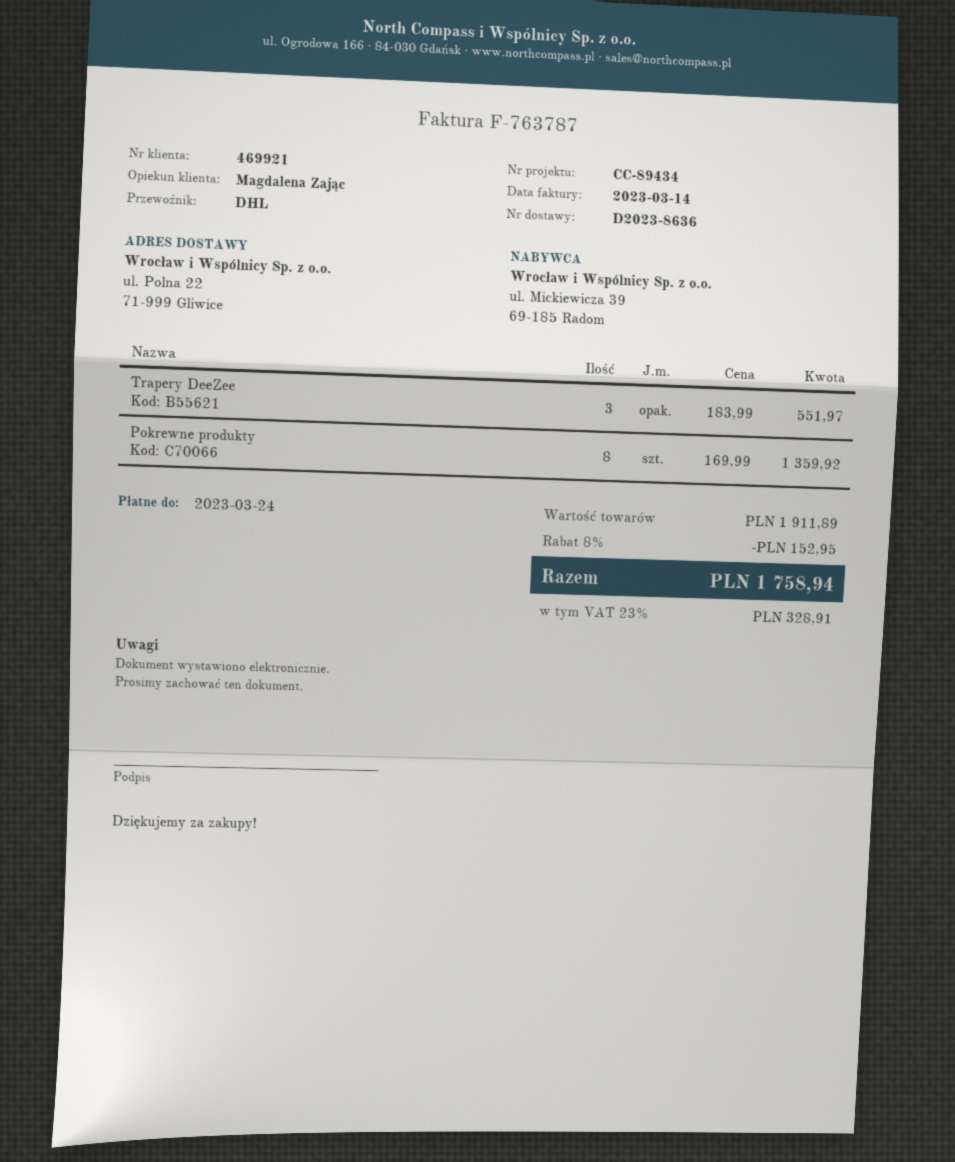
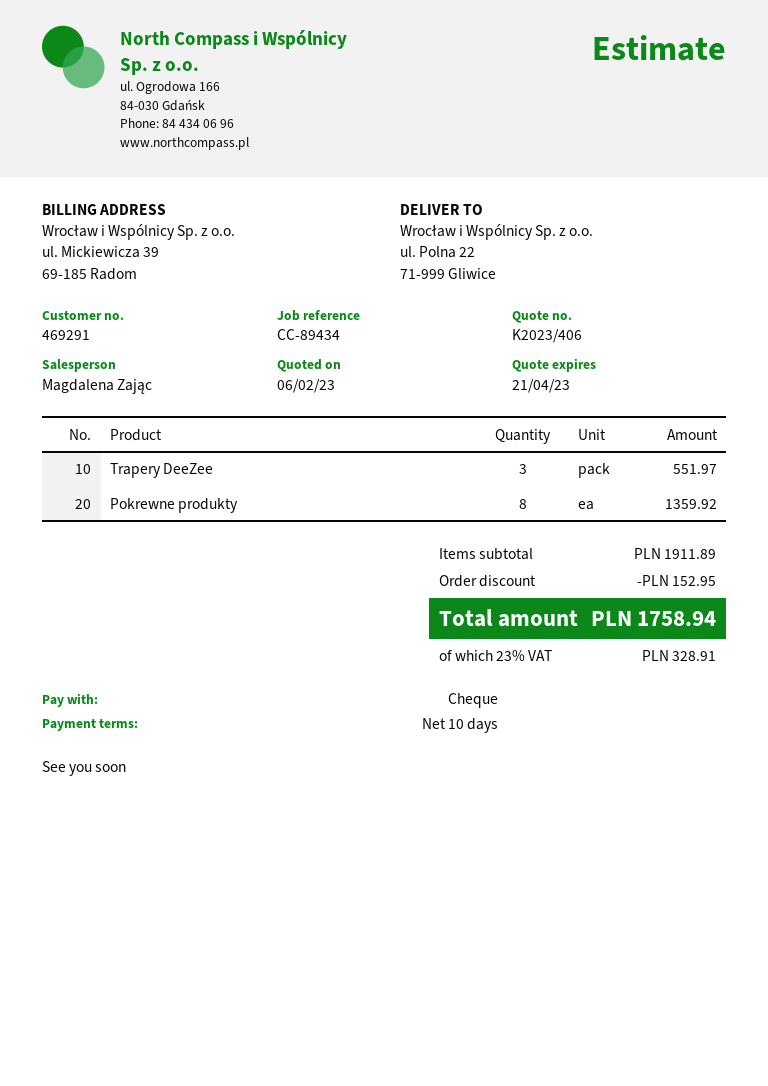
customer number: 469921 -> 469291

